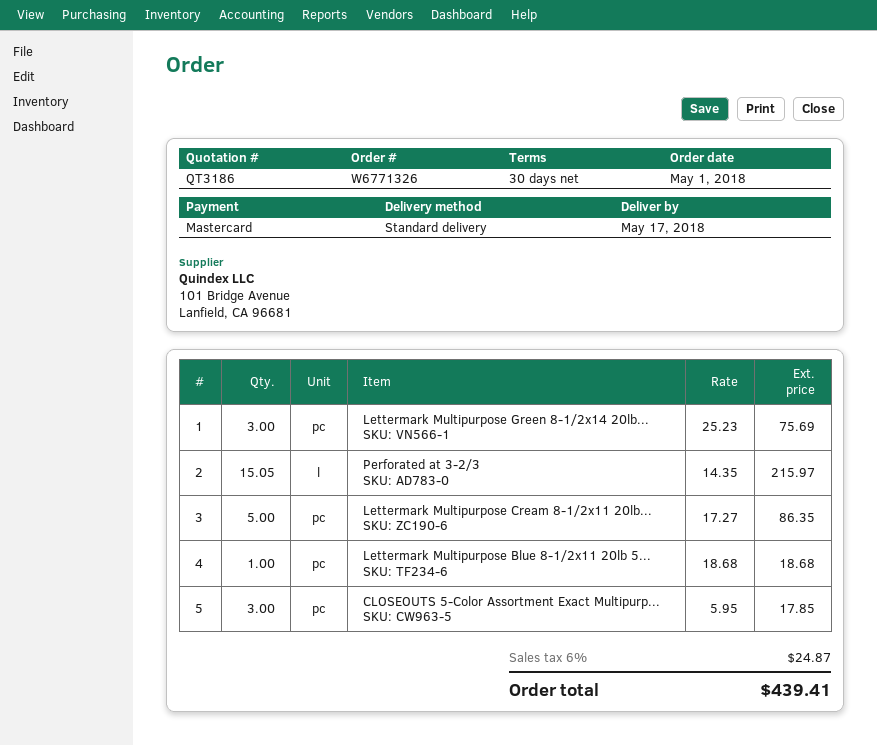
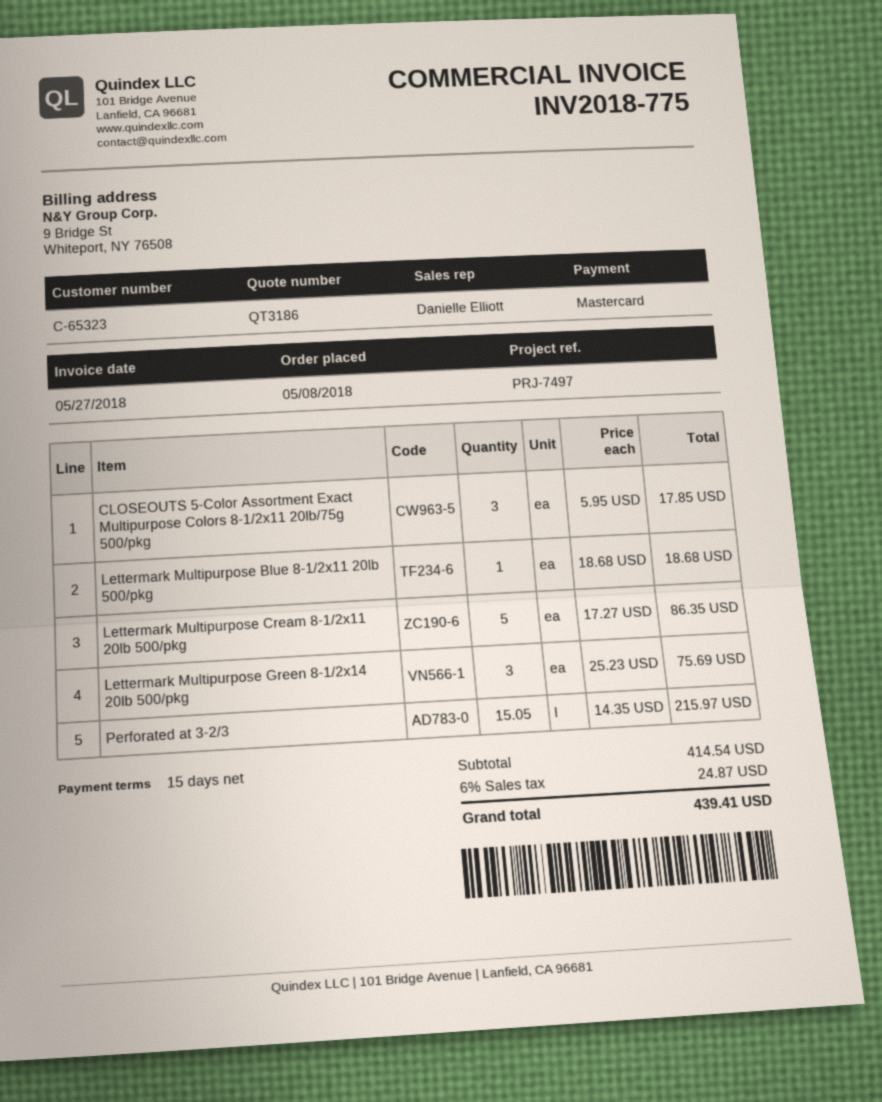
order date: 2018-05-01 -> 2018-05-08
payment terms: 30 days -> 15 days

